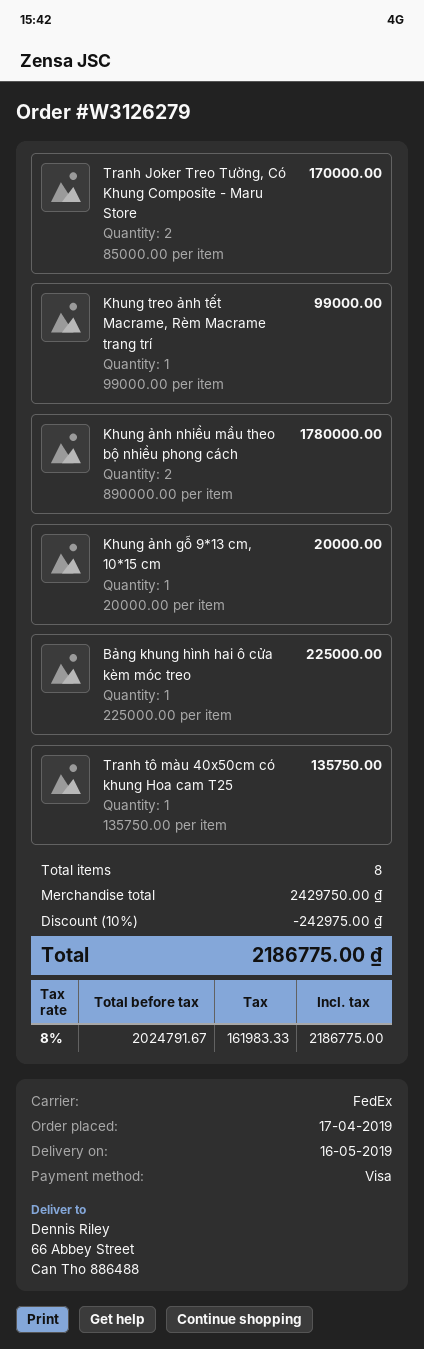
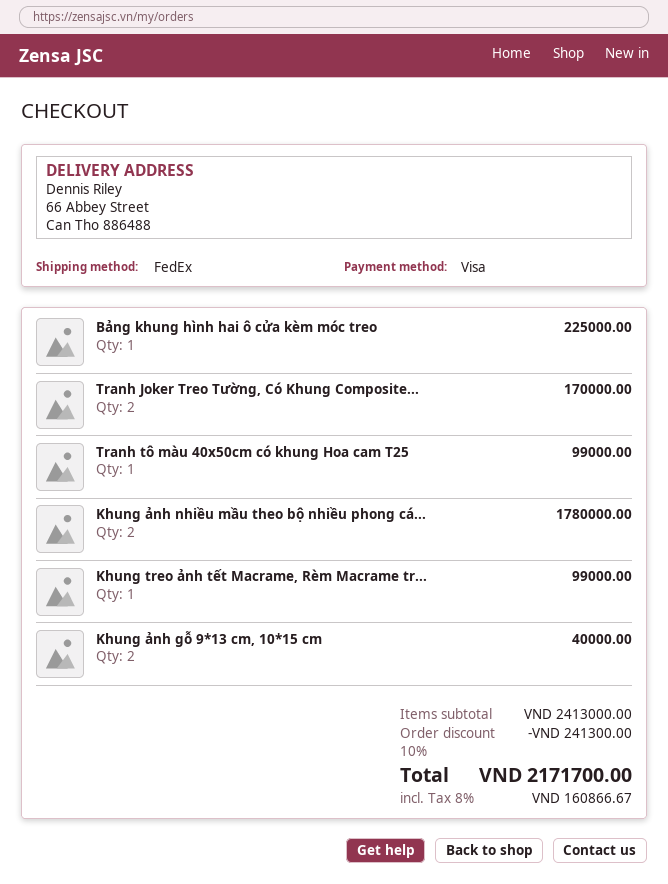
Khung ảnh gỗ 9*13 cm, 10*15 cm: 1 for 20000.00 -> 2 for 40000.00
Tranh tô màu 40x50cm có khung Hoa cam T25: 1 for 135750.00 -> 1 for 99000.00
subtotal: 2429750.00 -> 2413000.00
discount: 10% = 242975.00 -> 10% = 241300.00
tax: 8% = 161983.33 -> 8% = 160866.67
total: 2186775.00 -> 2171700.00

